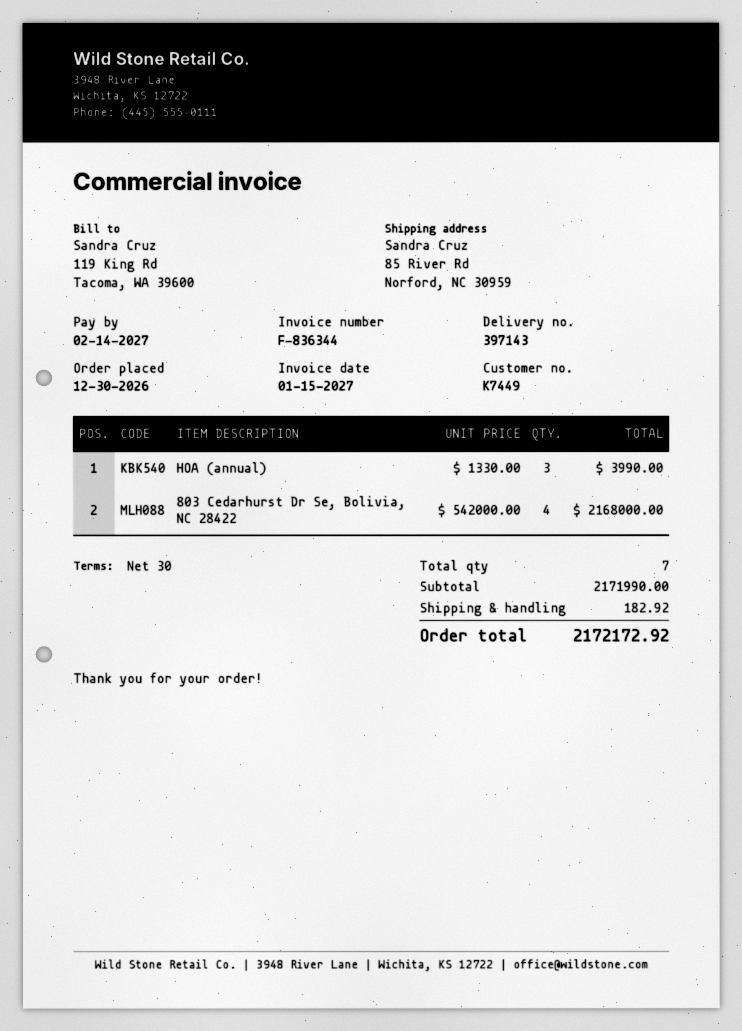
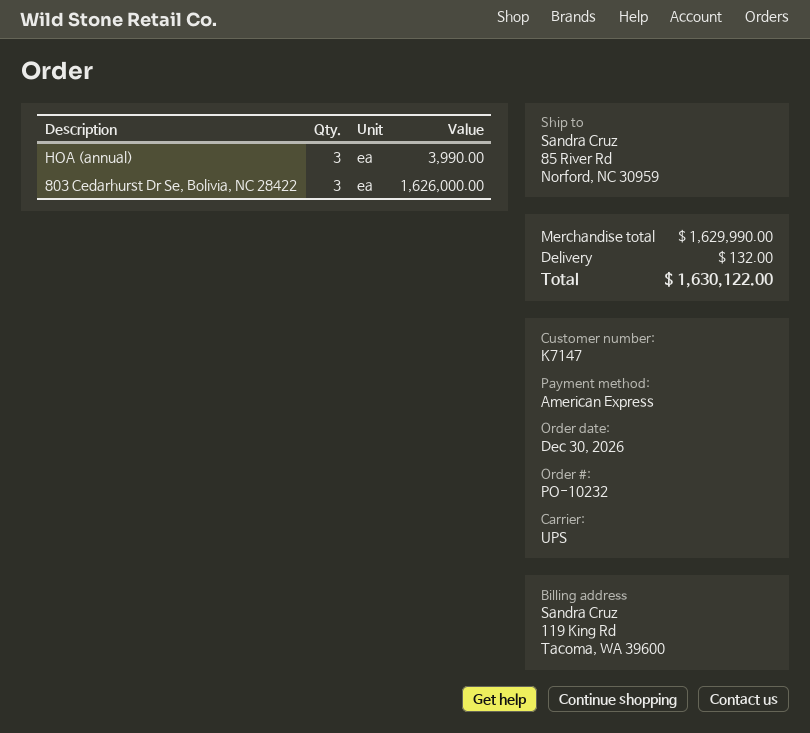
customer number: K7449 -> K7147
803 Cedarhurst Dr Se, Bolivia, NC 28422: 4 for 2168000.00 -> 3 for 1626000.00
subtotal: 2171990.00 -> 1629990.00
shipping: 182.92 -> 132.00
total: 2172172.92 -> 1630122.00

